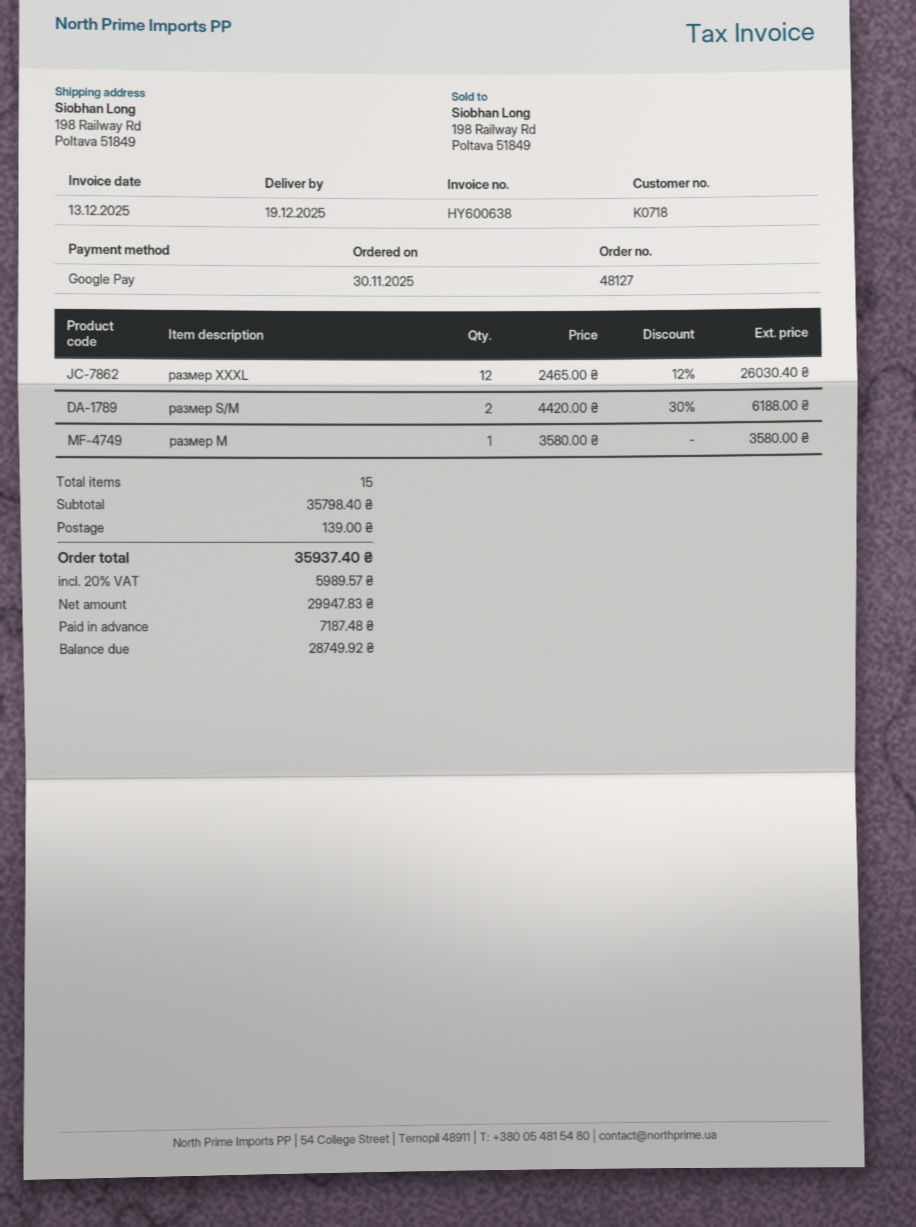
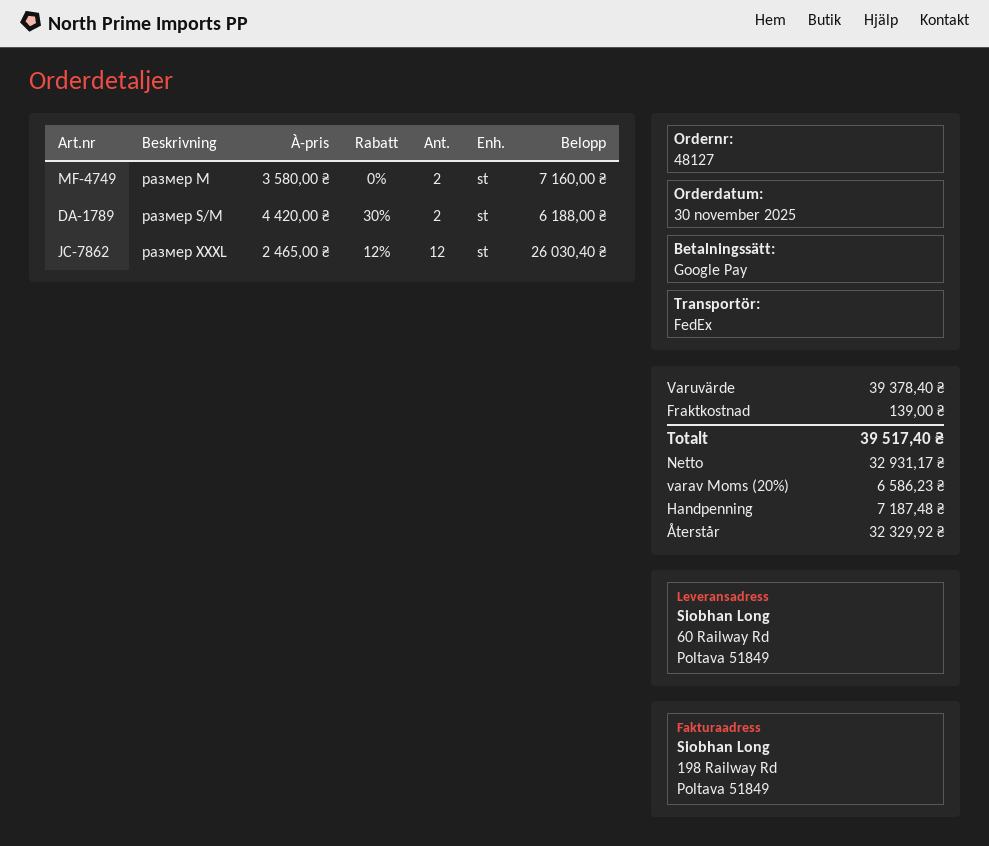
ship to: 198 Railway Rd, Poltava 51849 -> 60 Railway Rd, Poltava 51849
размер M: 1 x 3580.00 = 3580.00 -> 2 x 3580.00 = 7160.00
subtotal: 35798.40 -> 39378.40
net: 29947.83 -> 32931.17
tax: 20% = 5989.57 -> 20% = 6586.23
total: 35937.40 -> 39517.40
balance: 28749.92 -> 32329.92

